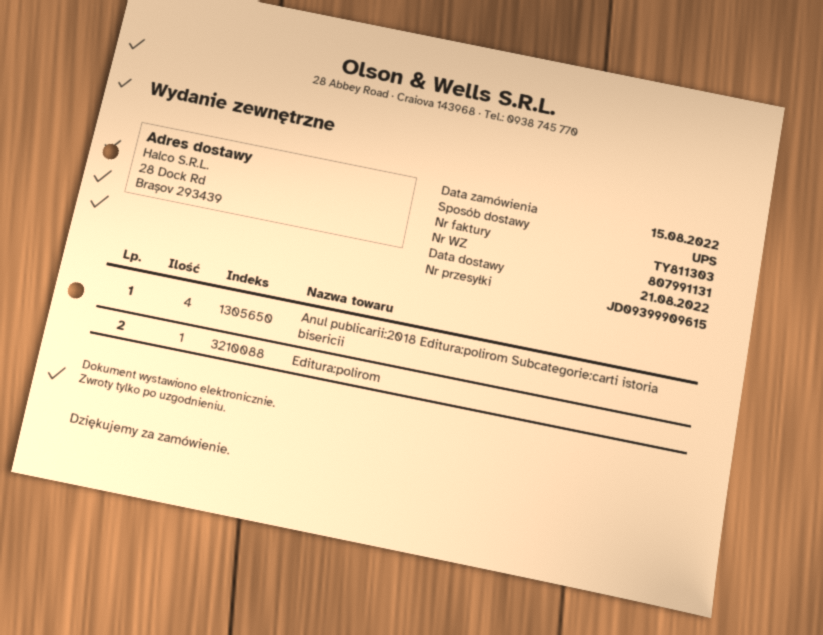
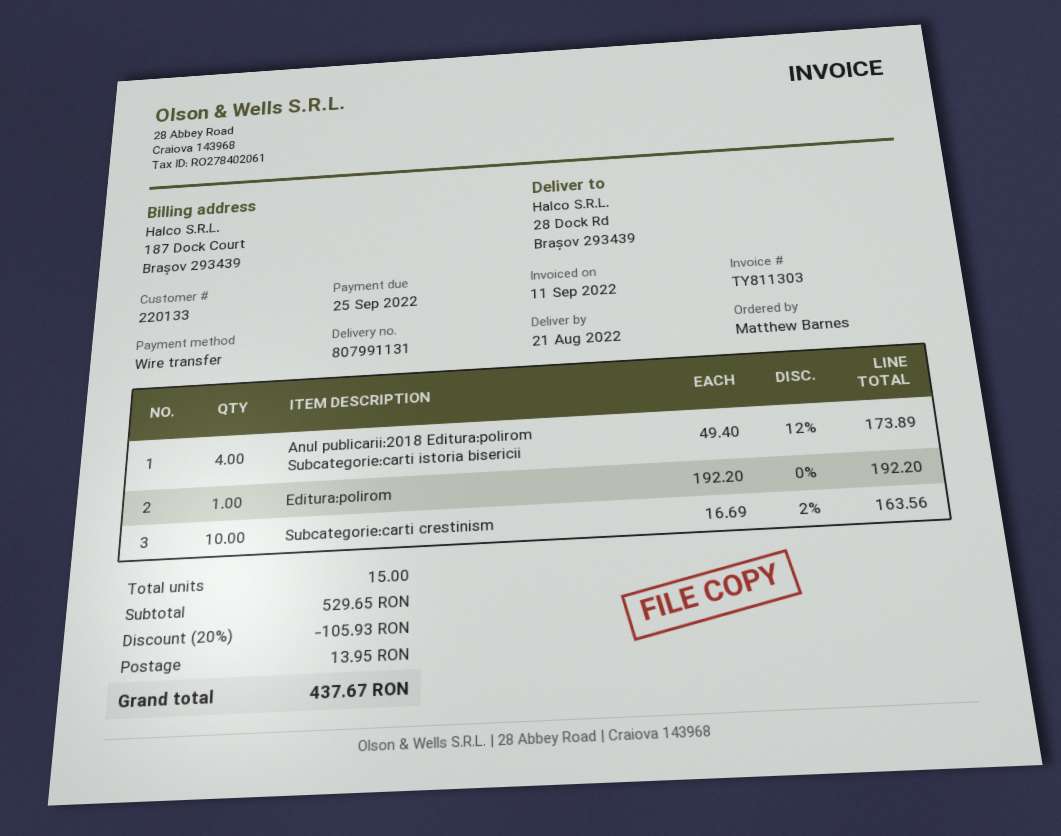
Subcategorie:carti crestinism: none -> 10

